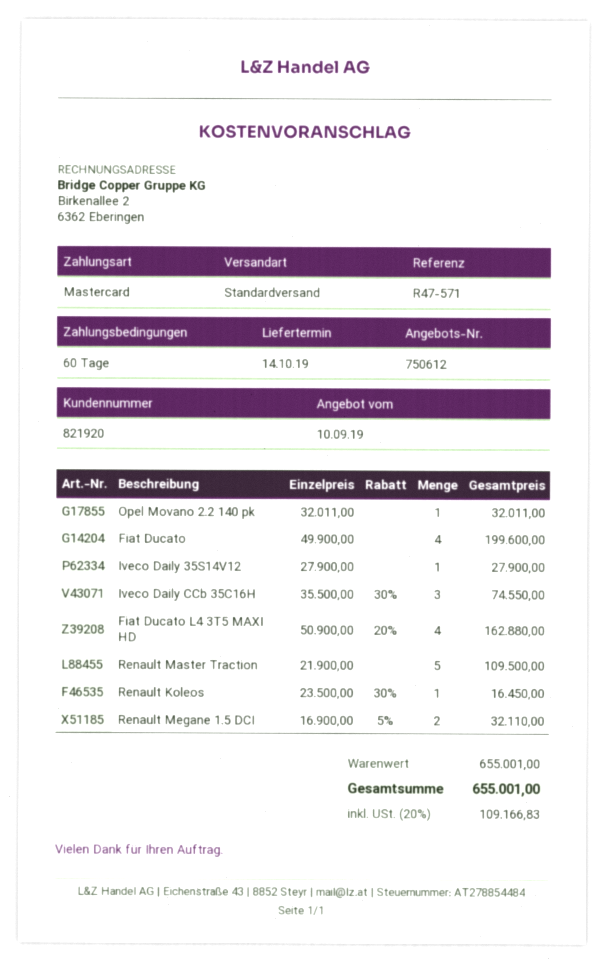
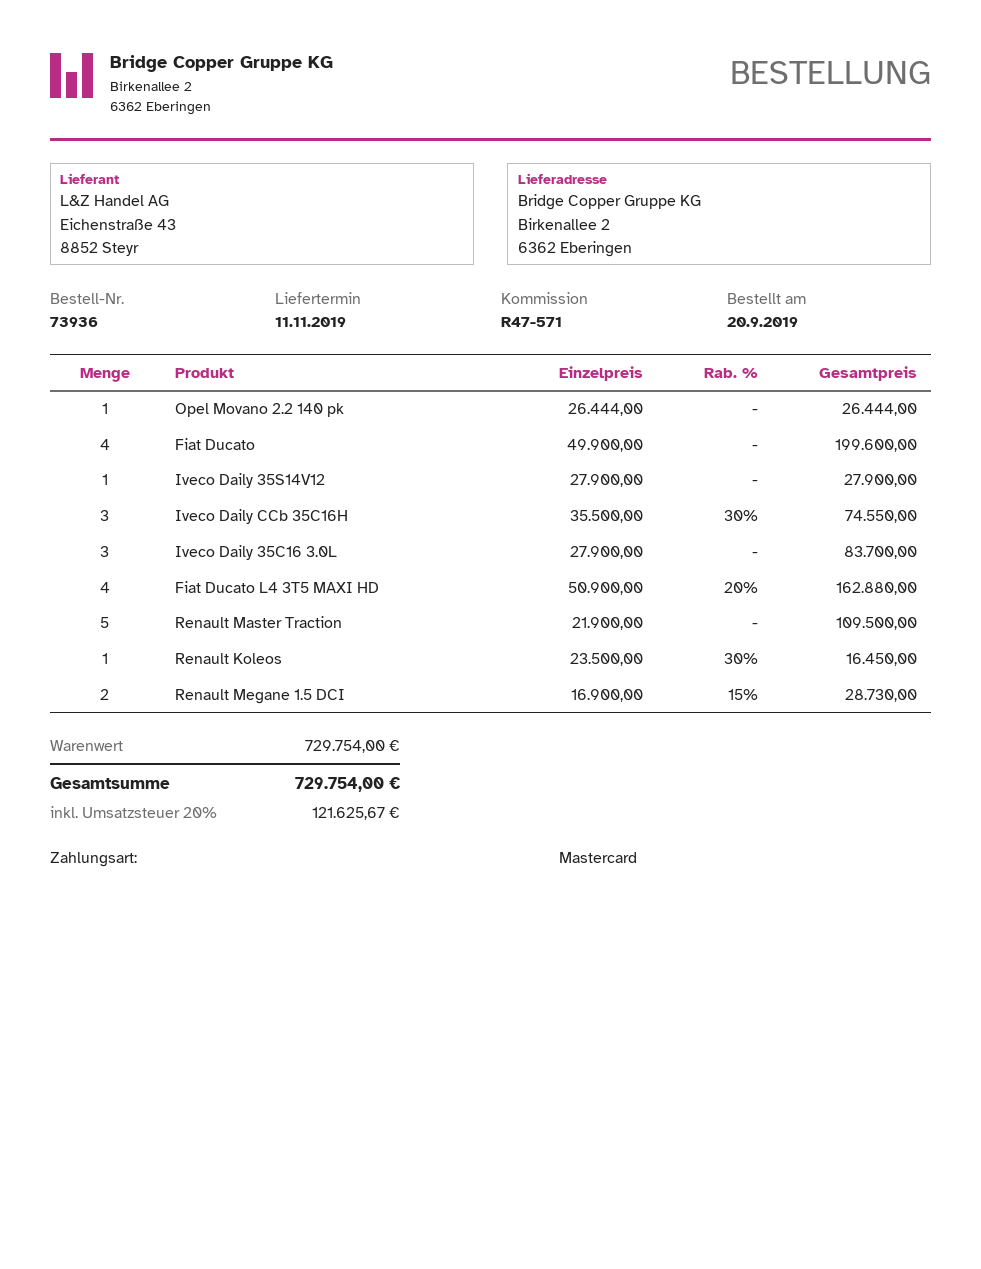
delivery date: 2019-10-14 -> 2019-11-11
Opel Movano 2.2 140 pk: 1 x 32011.00 = 32011.00 -> 1 x 26444.00 = 26444.00
Renault Megane 1.5 DCI: 2 x 16900.00 - 5% = 32110.00 -> 2 x 16900.00 - 15% = 28730.00
Iveco Daily 35C16 3.0L: none -> 3 x 27900.00 = 83700.00
subtotal: 655001.00 -> 729754.00
tax: 20% = 109166.83 -> 20% = 121625.67
total: 655001.00 -> 729754.00

